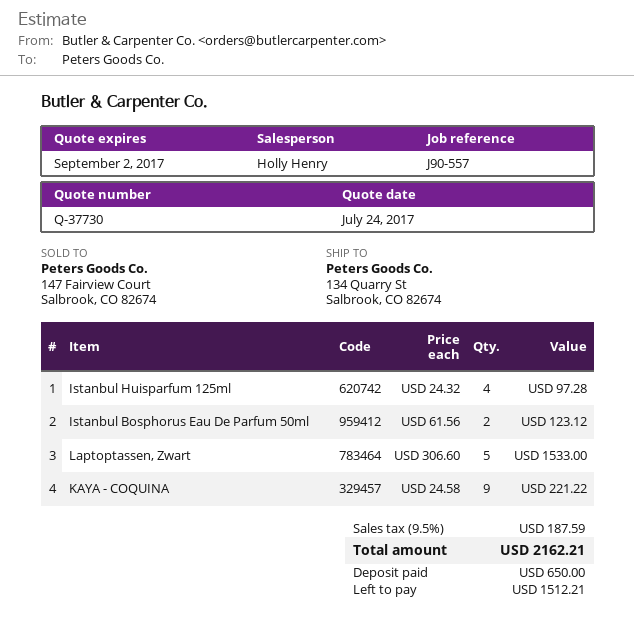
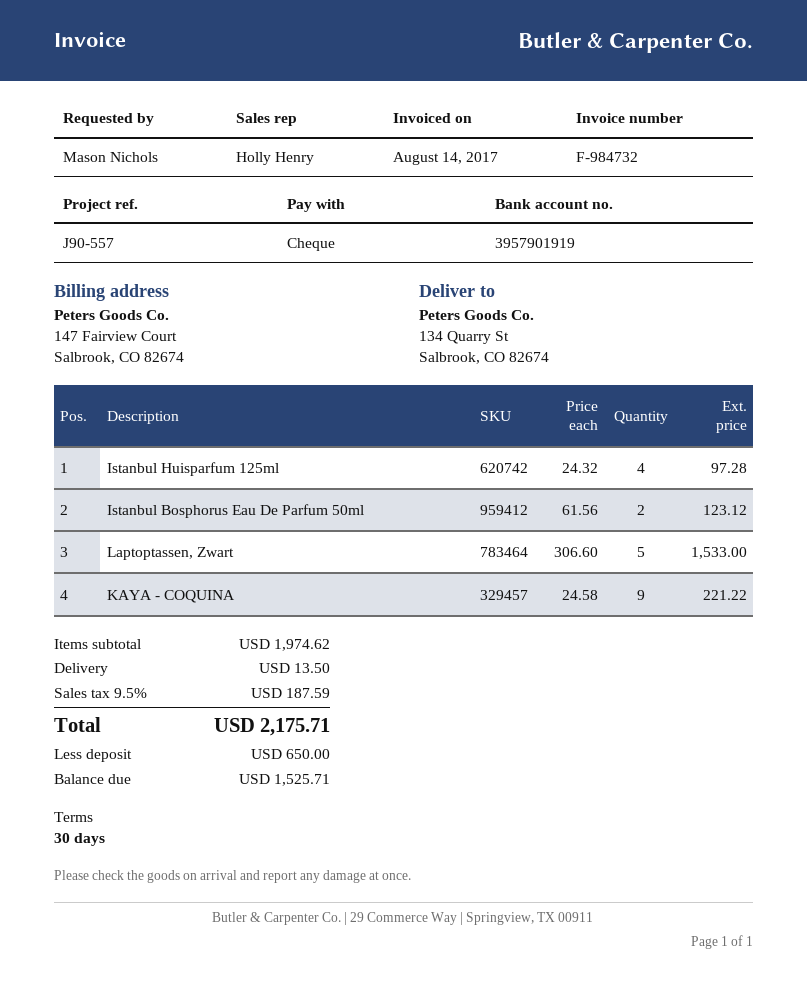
shipping: none -> 13.50
total: 2162.21 -> 2175.71
balance: 1512.21 -> 1525.71

